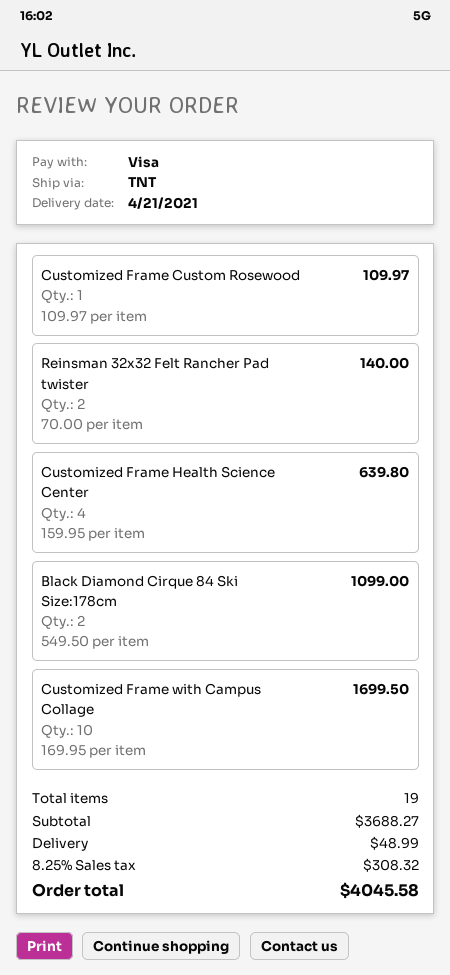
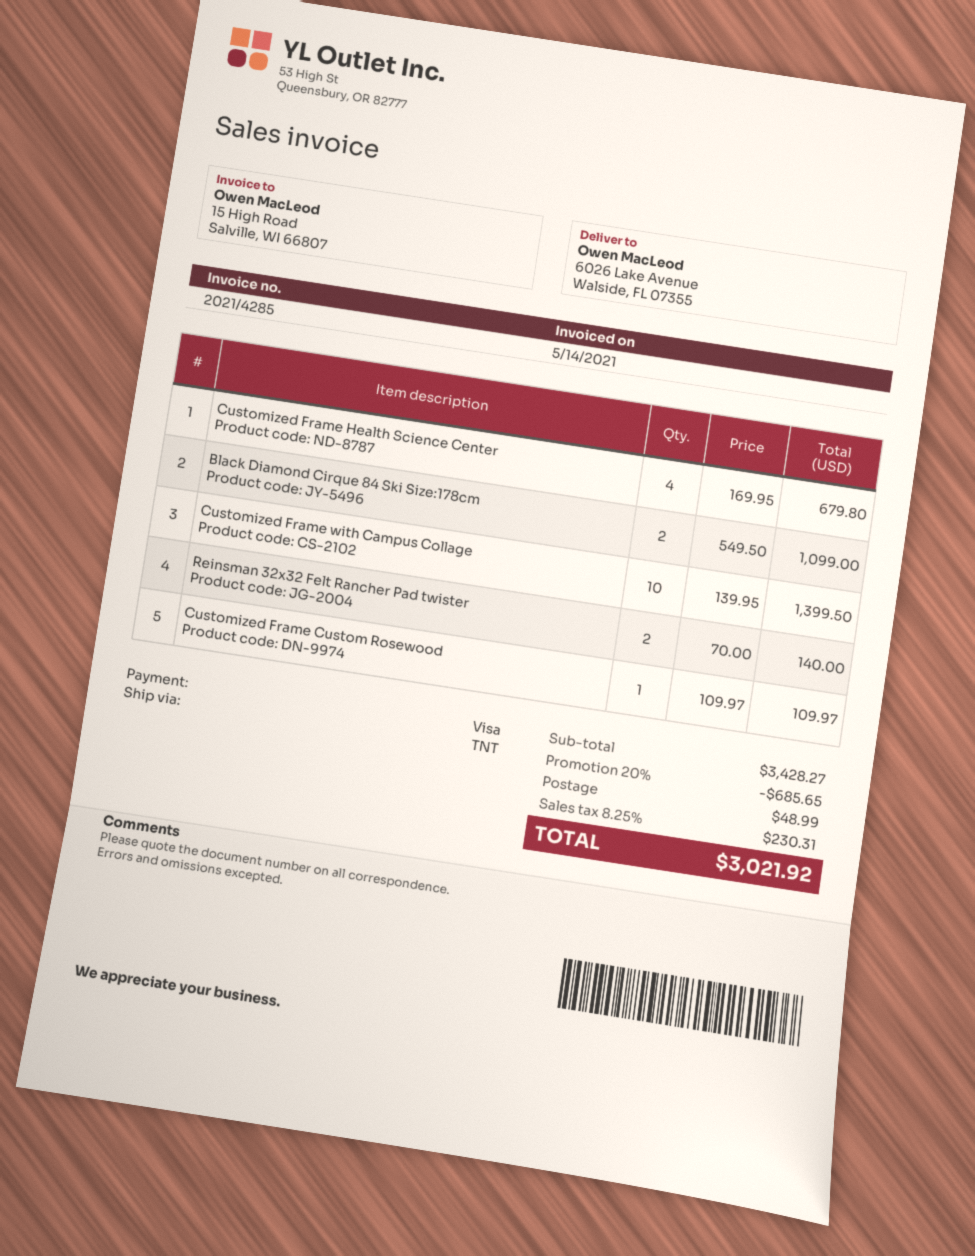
Customized Frame Health Science Center: 4 x 159.95 = 639.80 -> 4 x 169.95 = 679.80
Customized Frame with Campus Collage: 10 x 169.95 = 1699.50 -> 10 x 139.95 = 1399.50
subtotal: 3688.27 -> 3428.27
discount: none -> 20% = 685.65
tax: 8.25% = 308.32 -> 8.25% = 230.31
total: 4045.58 -> 3021.92

